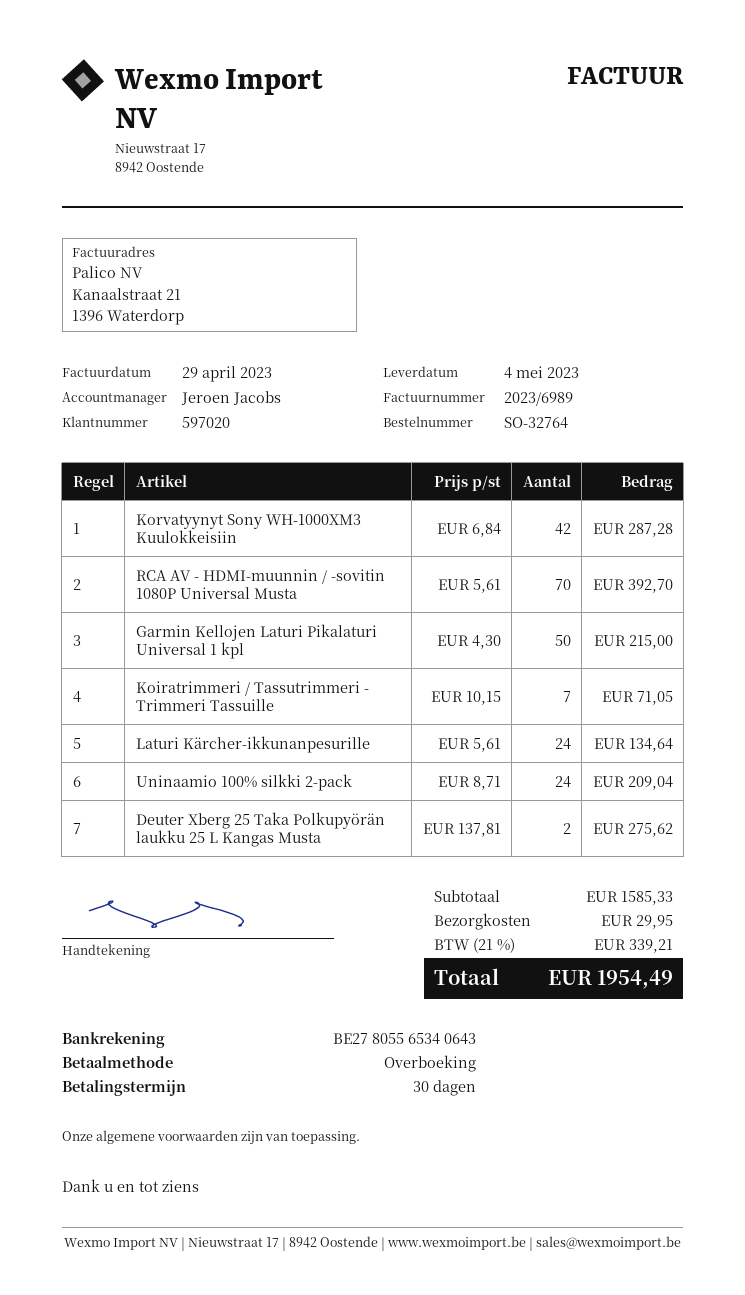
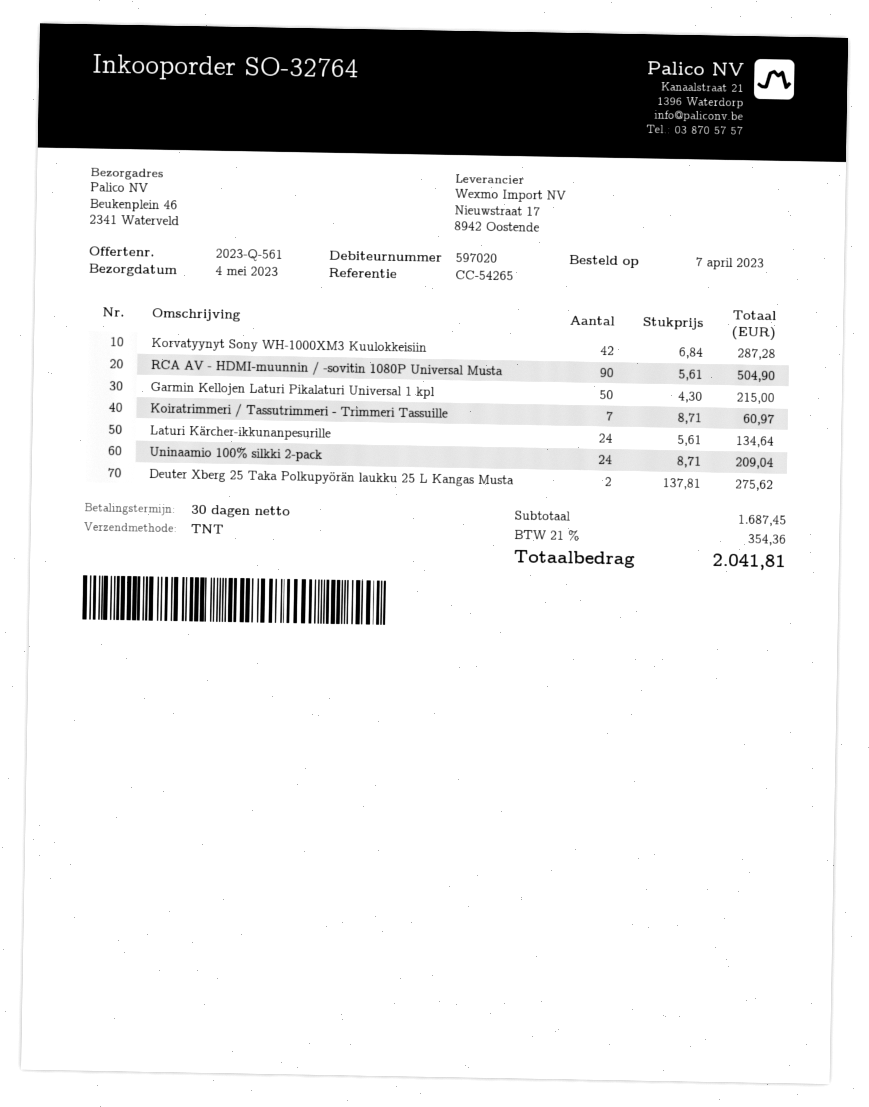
RCA AV - HDMI-muunnin / -sovitin 1080P Universal Musta: 70 x 5.61 = 392.70 -> 90 x 5.61 = 504.90
Koiratrimmeri / Tassutrimmeri - Trimmeri Tassuille: 7 x 10.15 = 71.05 -> 7 x 8.71 = 60.97
subtotal: 1585.33 -> 1687.45
shipping: 29.95 -> none
tax: 21% = 339.21 -> 21% = 354.36
total: 1954.49 -> 2041.81

